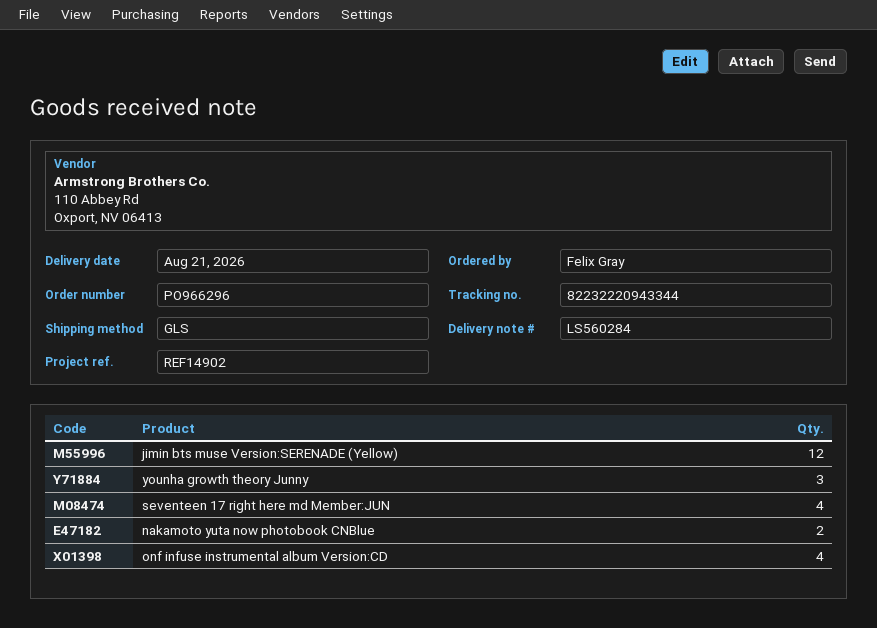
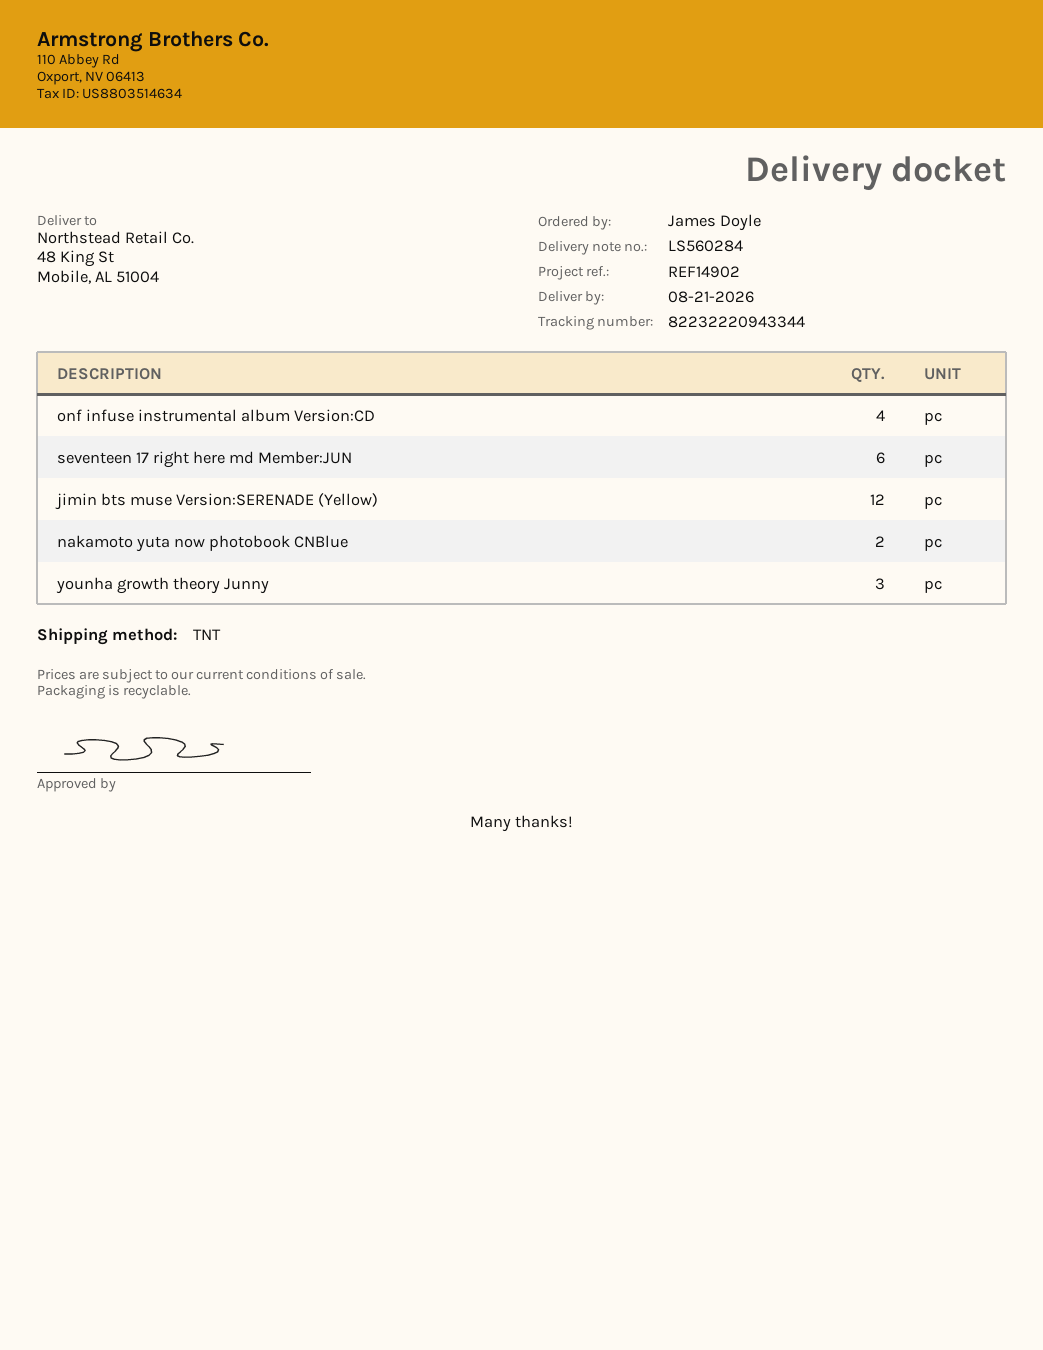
ordered by: Felix Gray -> James Doyle
shipping method: GLS -> TNT
seventeen 17 right here md Member:JUN: 4 -> 6

